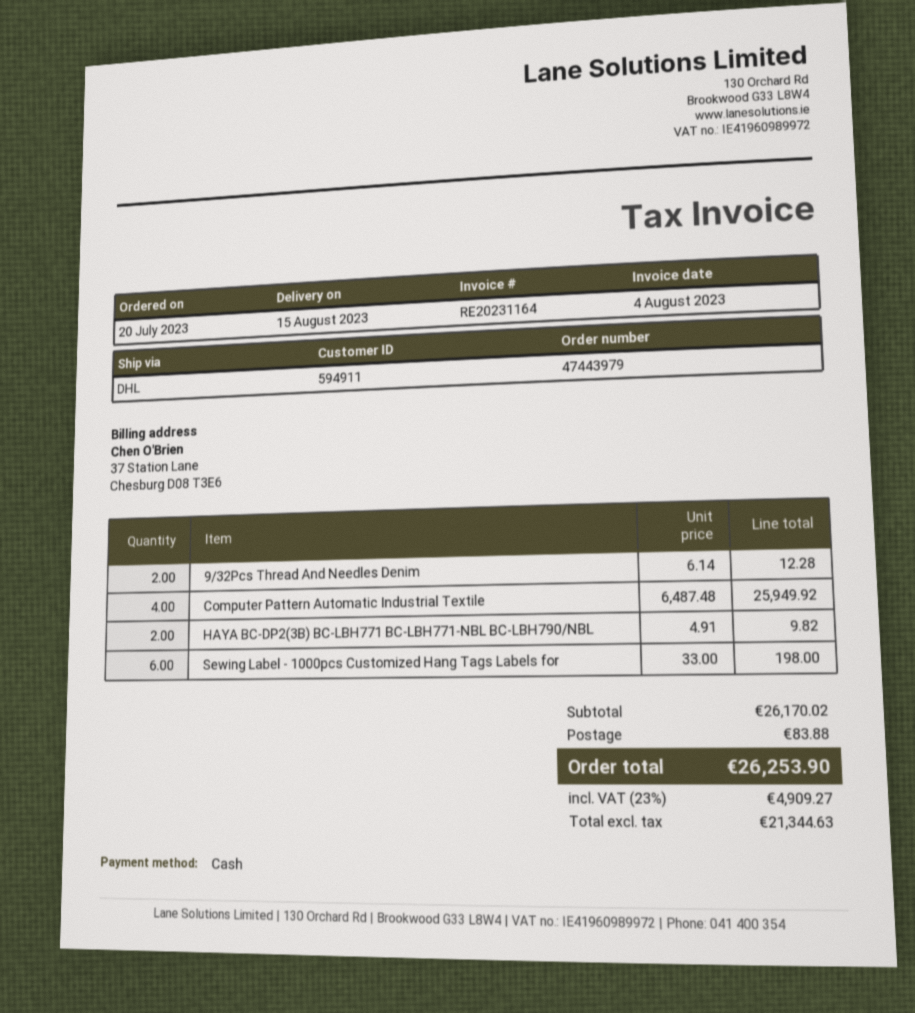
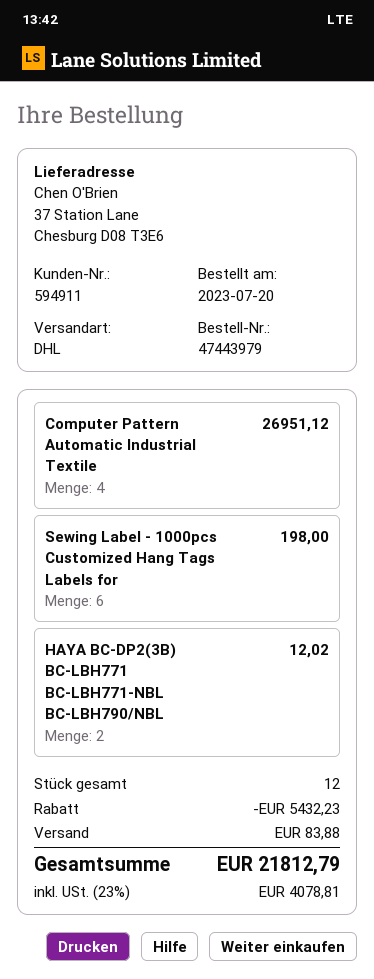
9/32Pcs Thread And Needles Denim: 2 for 12.28 -> none
Computer Pattern Automatic Industrial Textile: 4 for 25949.92 -> 4 for 26951.12
HAYA BC-DP2(3B) BC-LBH771 BC-LBH771-NBL BC-LBH790/NBL: 2 for 9.82 -> 2 for 12.02
discount: none -> 5432.23
tax: 23% = 4909.27 -> 23% = 4078.81
total: 26253.90 -> 21812.79

